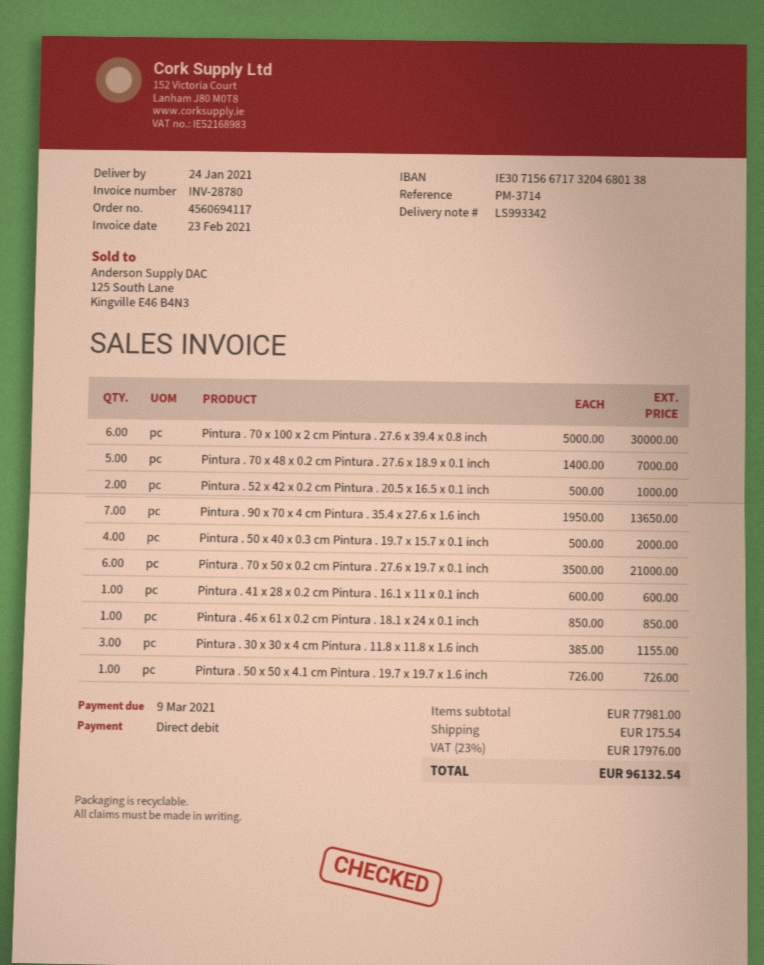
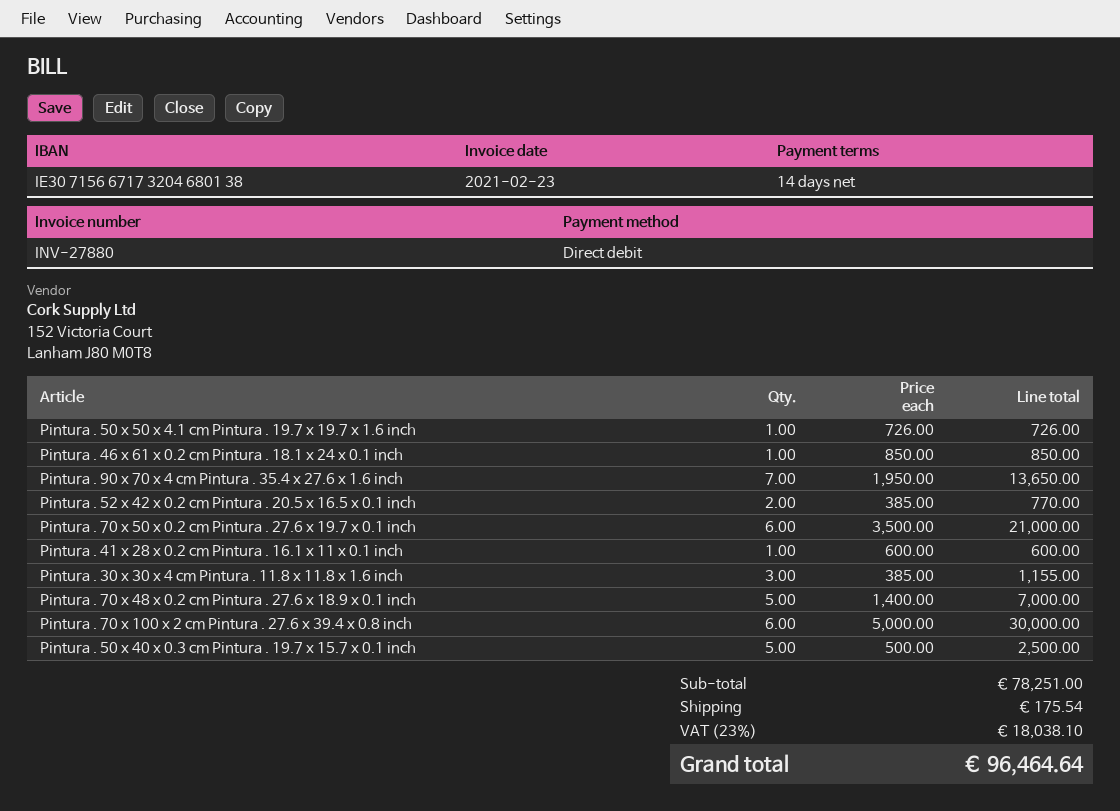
invoice number: INV-28780 -> INV-27880
Pintura . 52 x 42 x 0.2 cm Pintura . 20.5 x 16.5 x 0.1 inch: 2 x 500.00 = 1000.00 -> 2 x 385.00 = 770.00
Pintura . 50 x 40 x 0.3 cm Pintura . 19.7 x 15.7 x 0.1 inch: 4 x 500.00 = 2000.00 -> 5 x 500.00 = 2500.00
subtotal: 77981.00 -> 78251.00
tax: 23% = 17976.00 -> 23% = 18038.10
total: 96132.54 -> 96464.64

